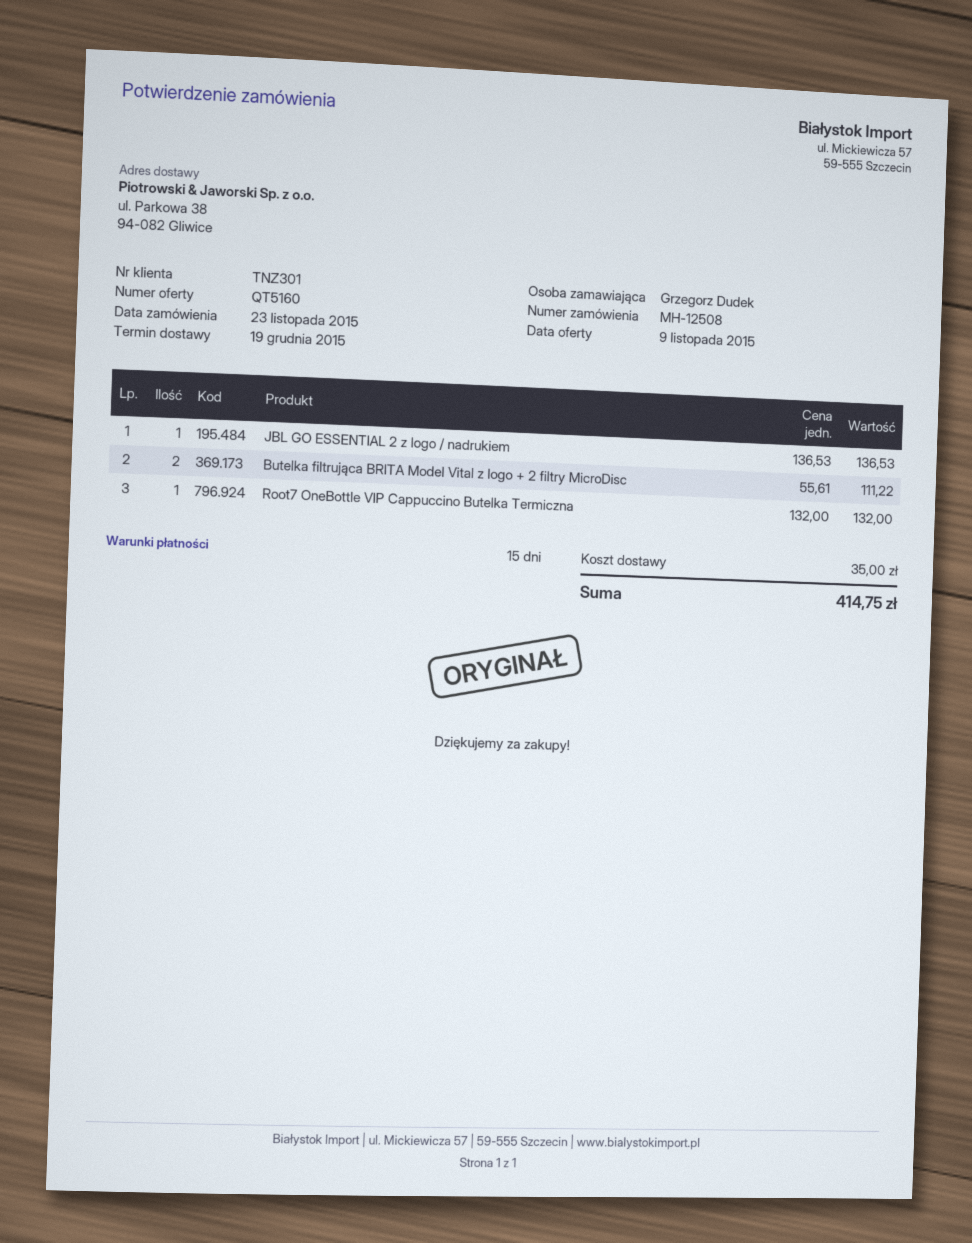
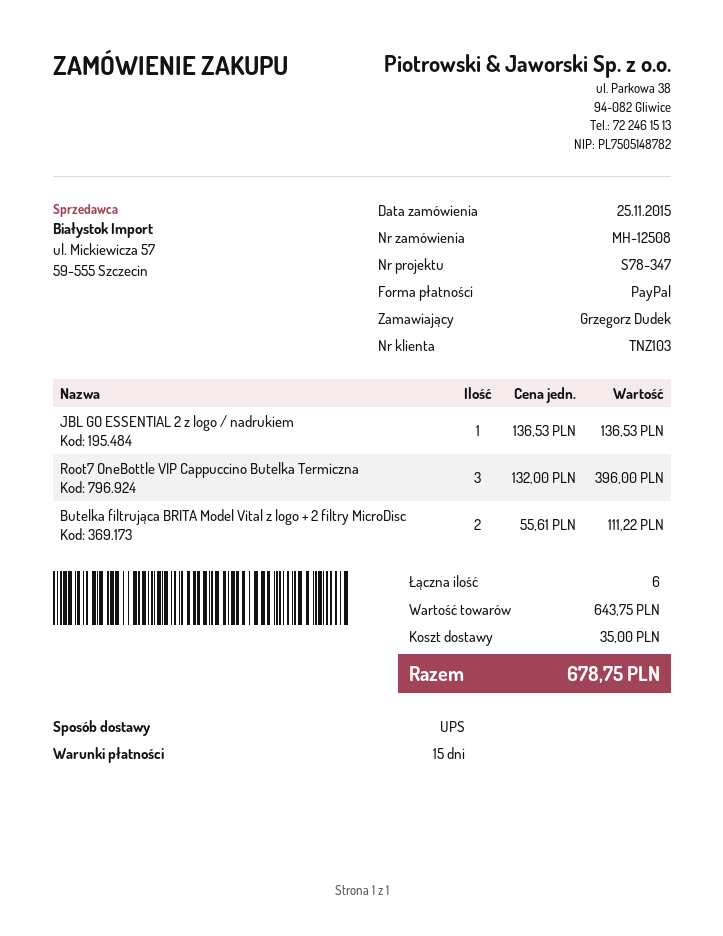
order date: 2015-11-23 -> 2015-11-25
customer number: TNZ301 -> TNZ103
Root7 OneBottle VIP Cappuccino Butelka Termiczna: 1 x 132.00 = 132.00 -> 3 x 132.00 = 396.00
total: 414.75 -> 678.75

